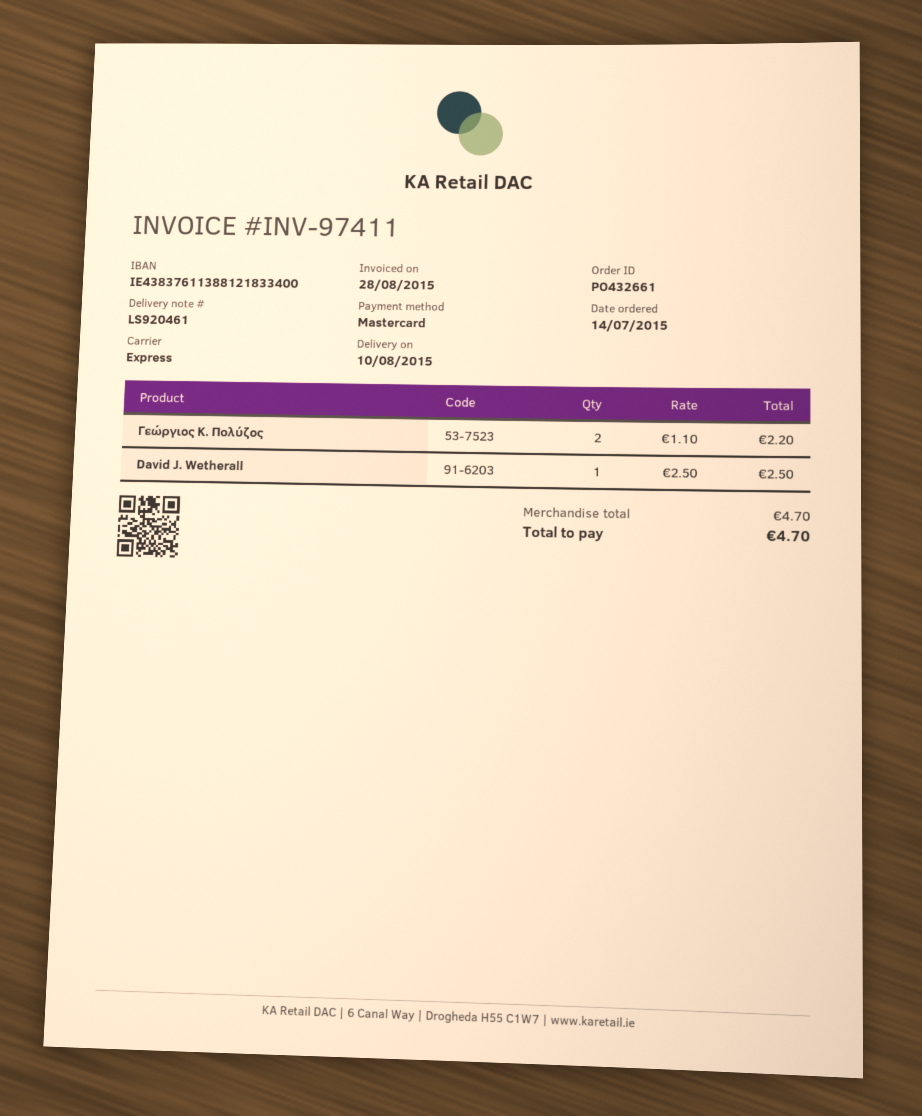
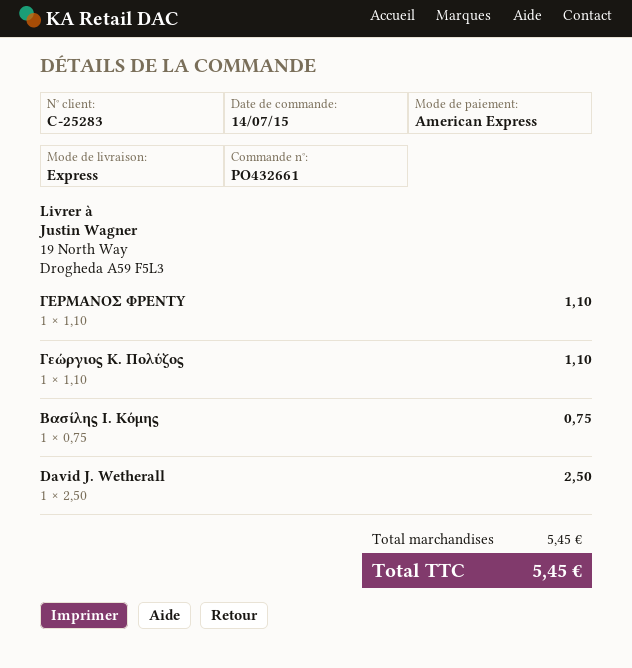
payment method: Mastercard -> American Express
Γεώργιος Κ. Πολύζος: 2 x 1.10 = 2.20 -> 1 x 1.10 = 1.10
ΓΕΡΜΑΝΟΣ ΦΡΕΝΤΥ: none -> 1 x 1.10 = 1.10
Βασίλης Ι. Κόμης: none -> 1 x 0.75 = 0.75
subtotal: 4.70 -> 5.45
total: 4.70 -> 5.45

